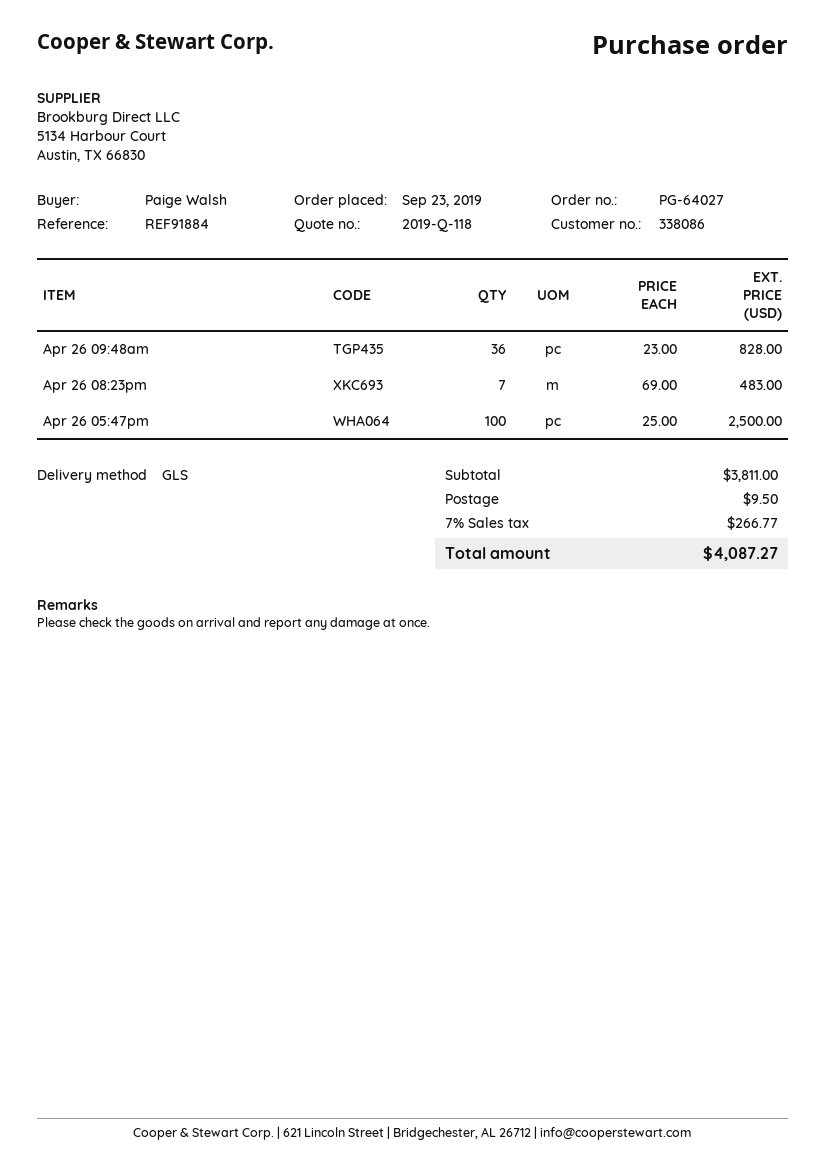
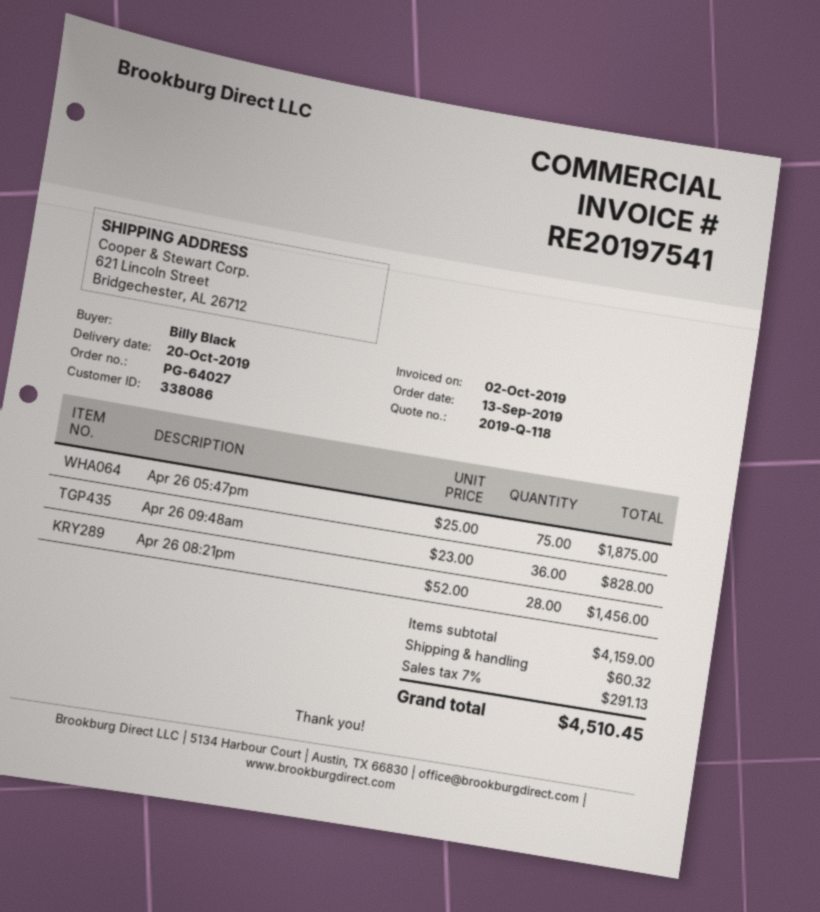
order date: 2019-09-23 -> 2019-09-13
ordered by: Paige Walsh -> Billy Black
Apr 26 08:23pm: 7 x 69.00 = 483.00 -> none
Apr 26 05:47pm: 100 x 25.00 = 2500.00 -> 75 x 25.00 = 1875.00
Apr 26 08:21pm: none -> 28 x 52.00 = 1456.00
subtotal: 3811.00 -> 4159.00
shipping: 9.50 -> 60.32
tax: 7% = 266.77 -> 7% = 291.13
total: 4087.27 -> 4510.45

